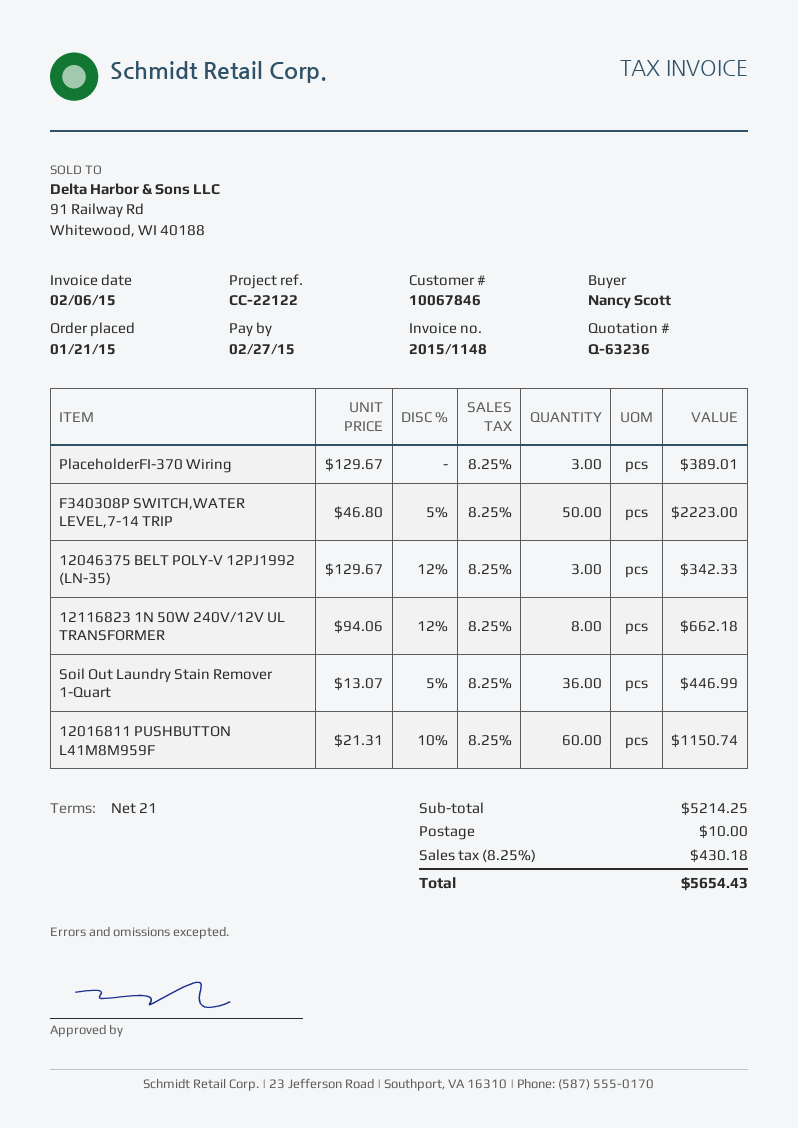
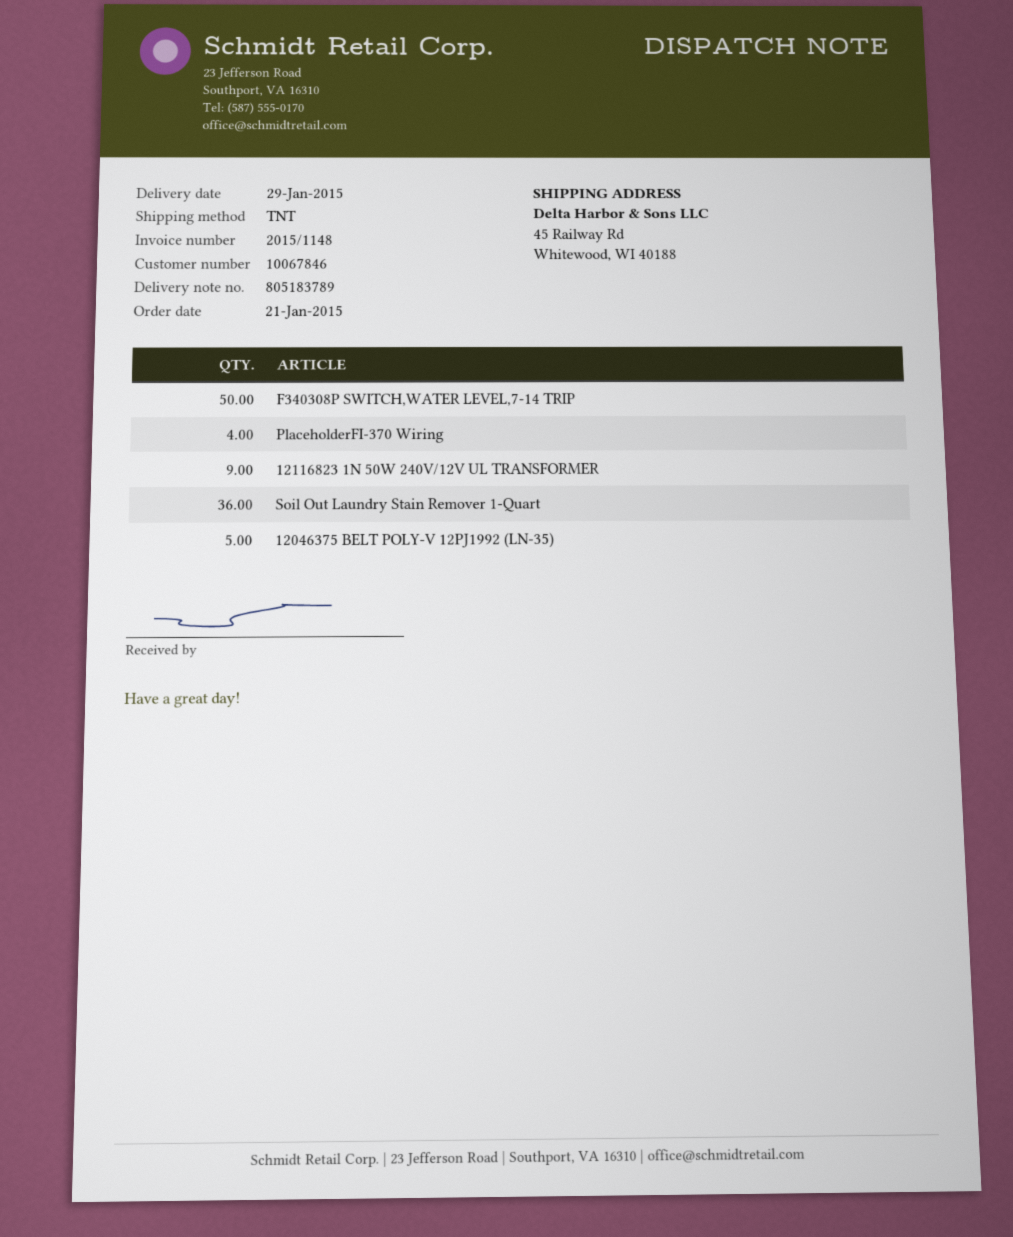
PlaceholderFI-370 Wiring: 3 -> 4
12046375 BELT POLY-V 12PJ1992 (LN-35): 3 -> 5
12116823 1N 50W 240V/12V UL TRANSFORMER: 8 -> 9
12016811 PUSHBUTTON L41M8M959F: 60 -> none

